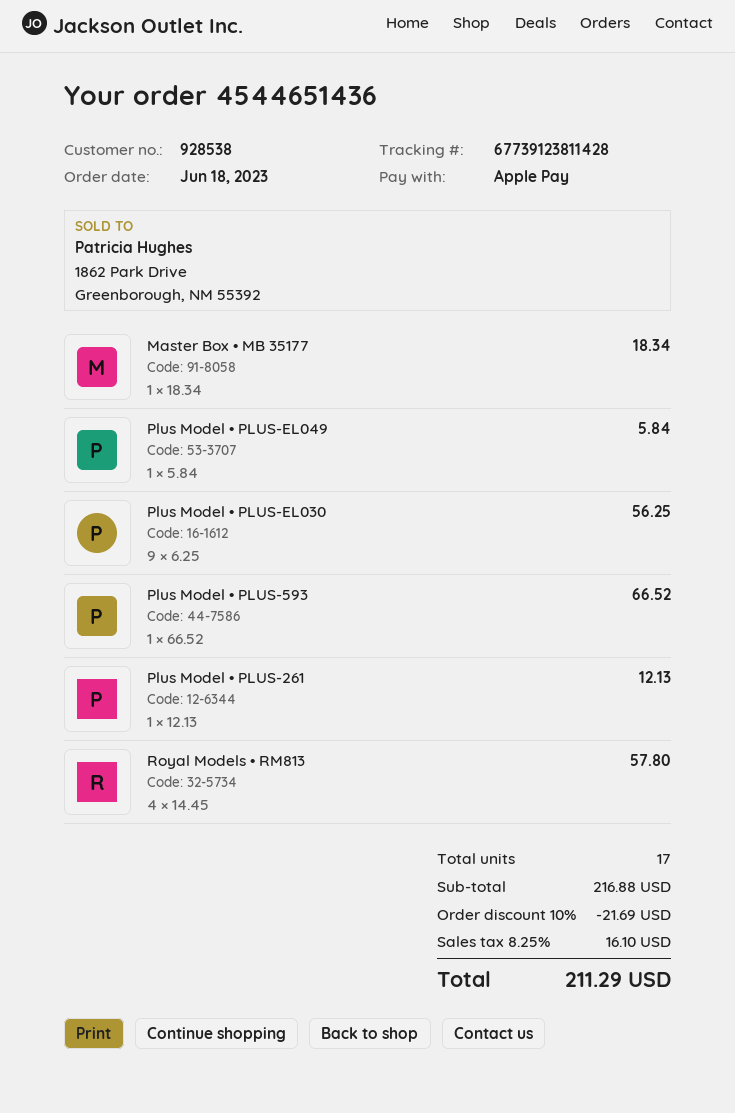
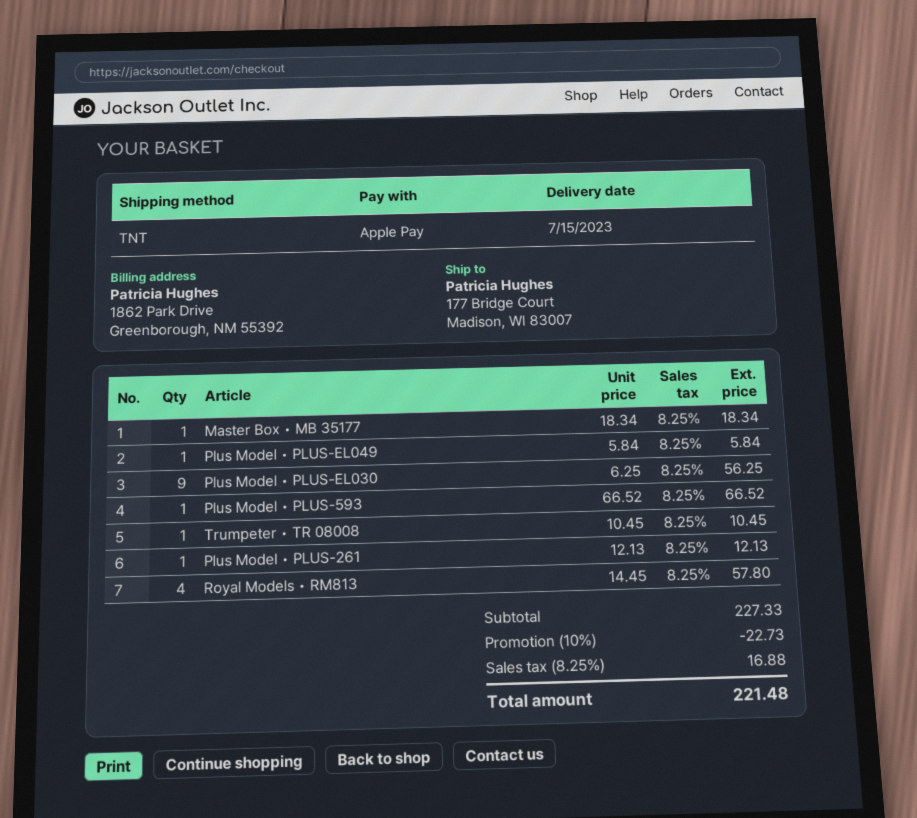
Trumpeter • TR 08008: none -> 1 x 10.45 = 10.45
subtotal: 216.88 -> 227.33
discount: 10% = 21.69 -> 10% = 22.73
tax: 8.25% = 16.10 -> 8.25% = 16.88
total: 211.29 -> 221.48

